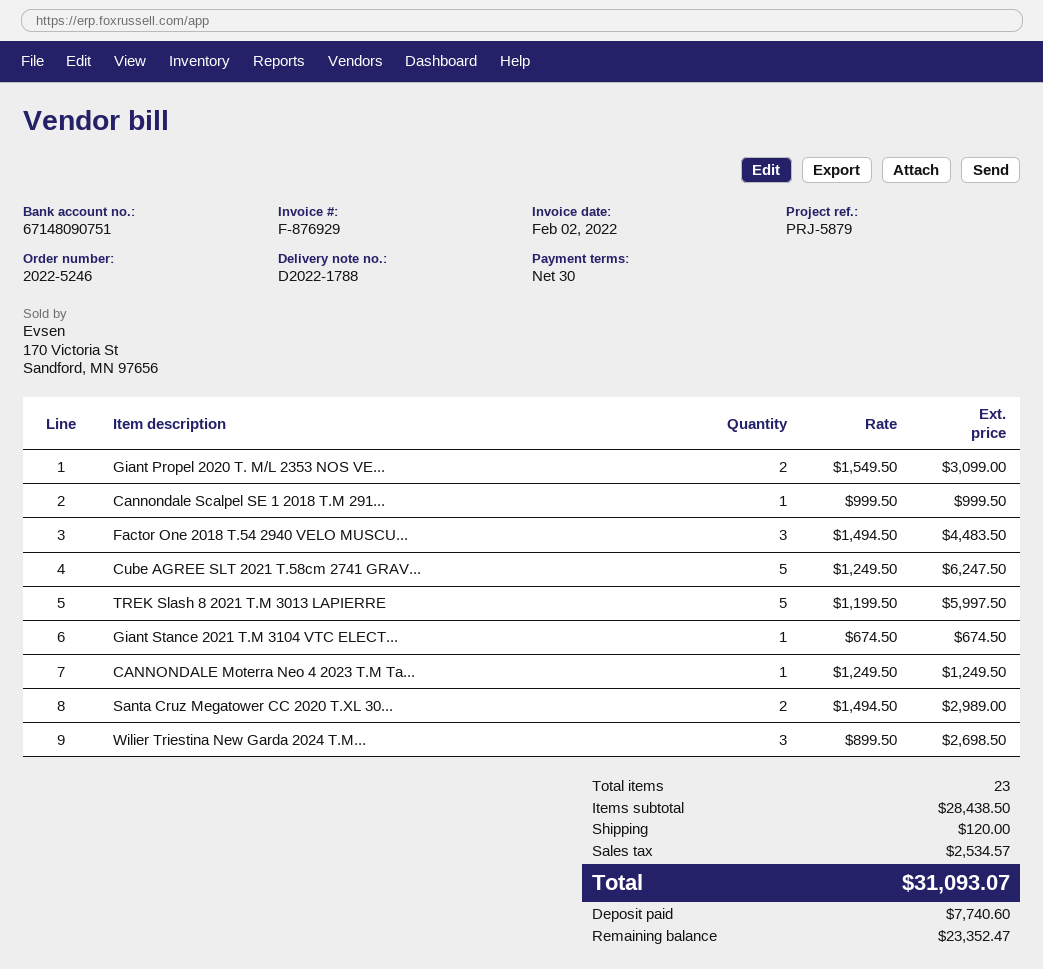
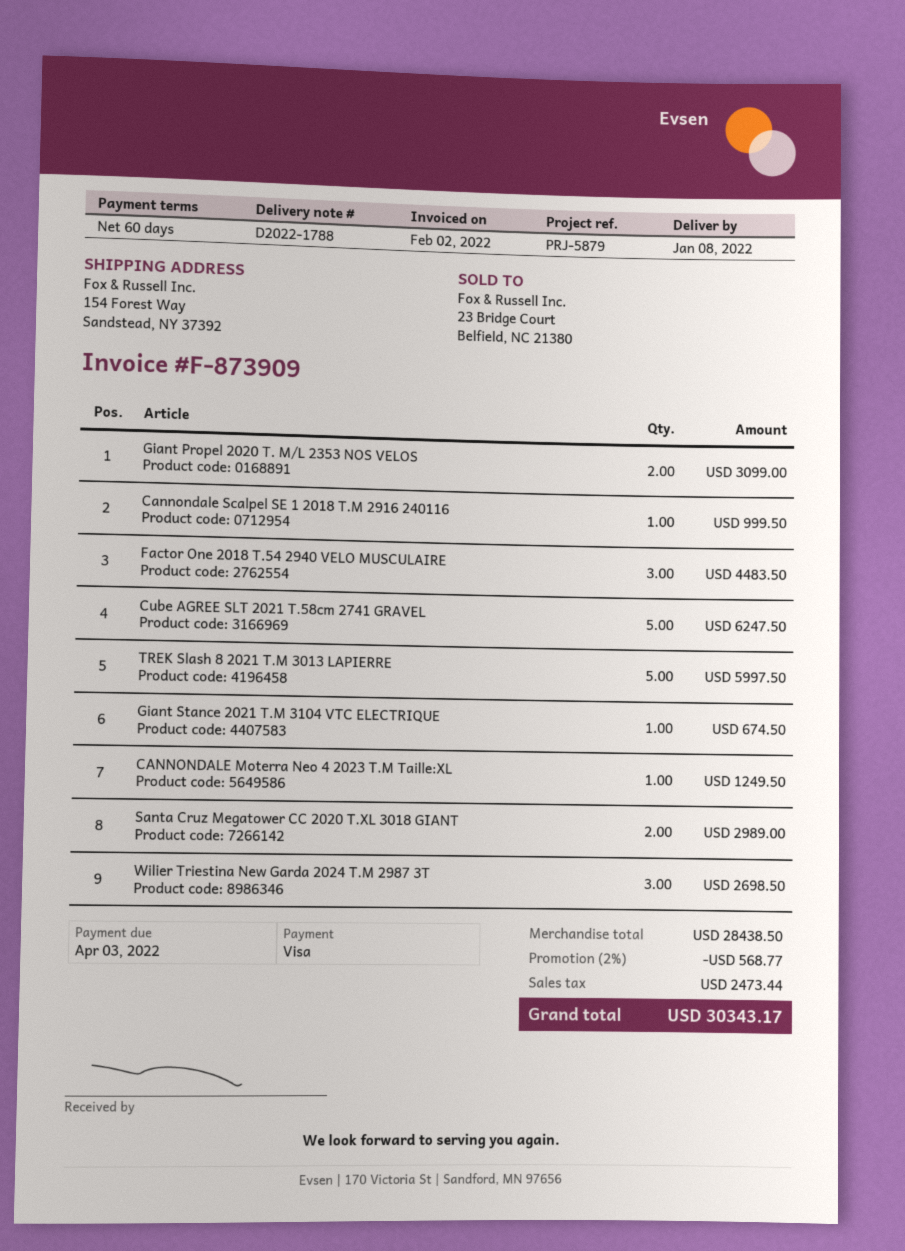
invoice number: F-876929 -> F-873909
payment terms: 30 days -> 60 days
discount: none -> 2% = 568.77
shipping: 120.00 -> none
tax: 2534.57 -> 2473.44
total: 31093.07 -> 30343.17

